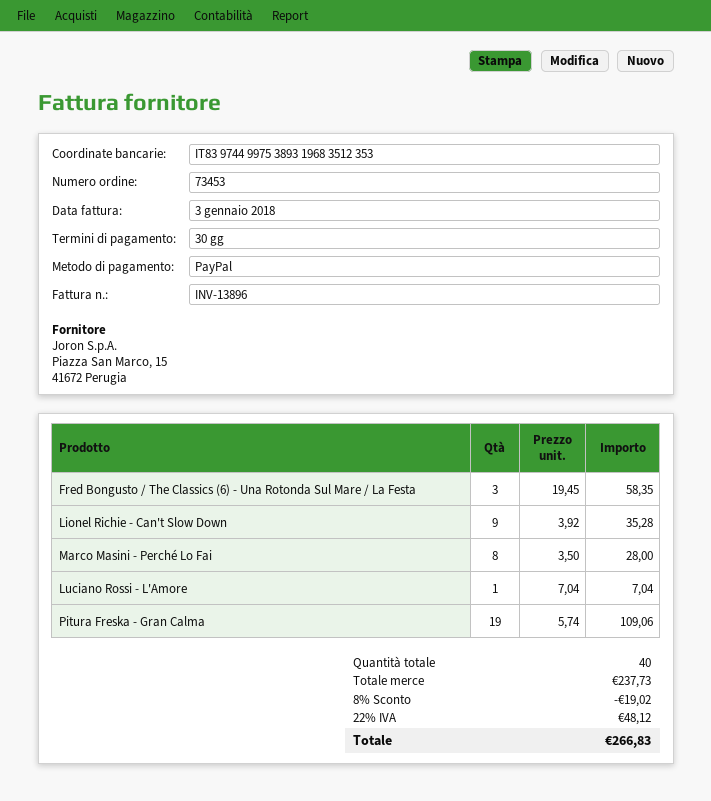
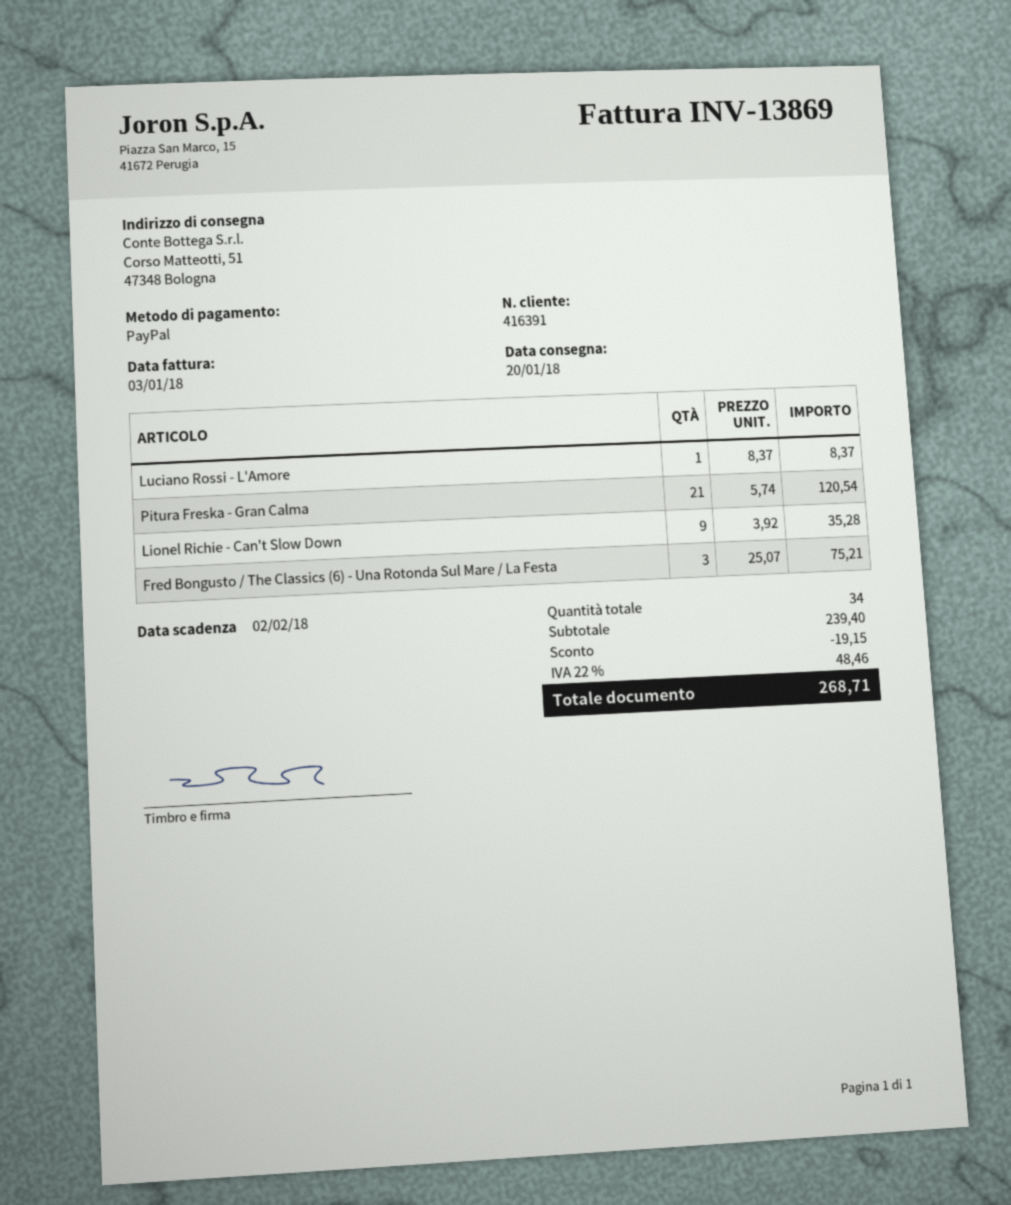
invoice number: INV-13896 -> INV-13869
Fred Bongusto / The Classics (6) - Una Rotonda Sul Mare / La Festa: 3 x 19.45 = 58.35 -> 3 x 25.07 = 75.21
Marco Masini - Perché Lo Fai: 8 x 3.50 = 28.00 -> none
Luciano Rossi - L'Amore: 1 x 7.04 = 7.04 -> 1 x 8.37 = 8.37
Pitura Freska - Gran Calma: 19 x 5.74 = 109.06 -> 21 x 5.74 = 120.54
total quantity: 40 -> 34
subtotal: 237.73 -> 239.40
discount: 19.02 -> 19.15
tax: 22% = 48.12 -> 22% = 48.46
total: 266.83 -> 268.71

